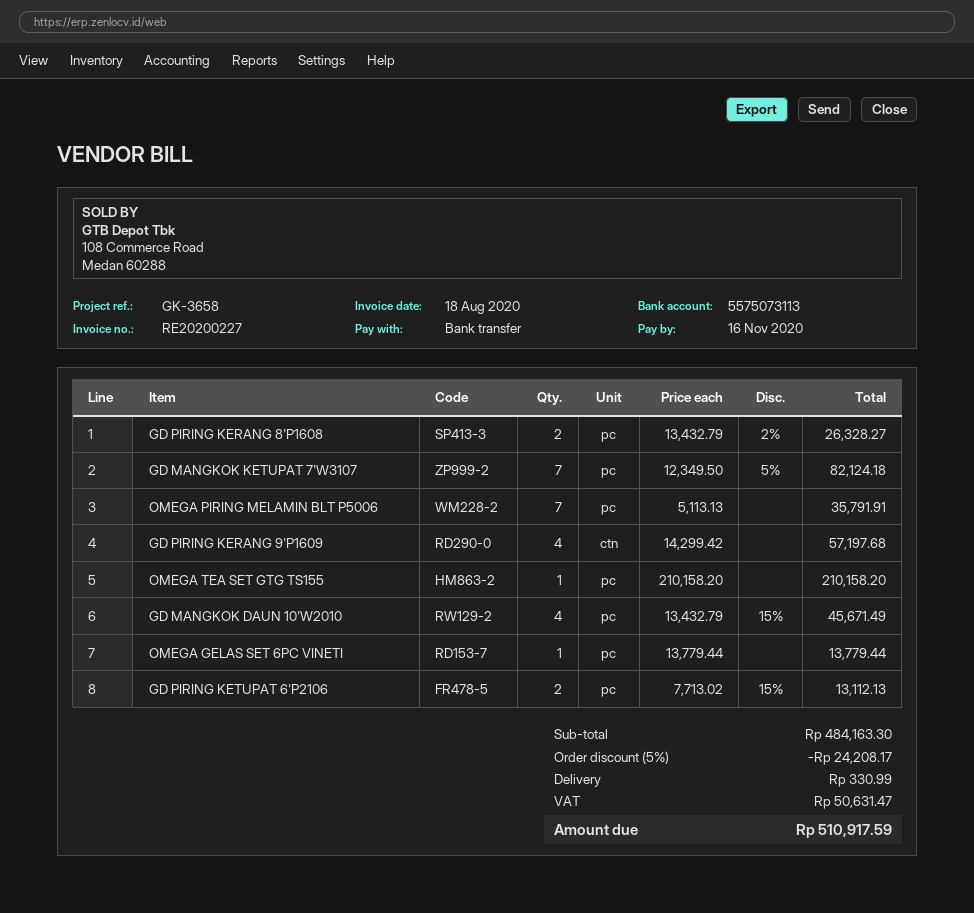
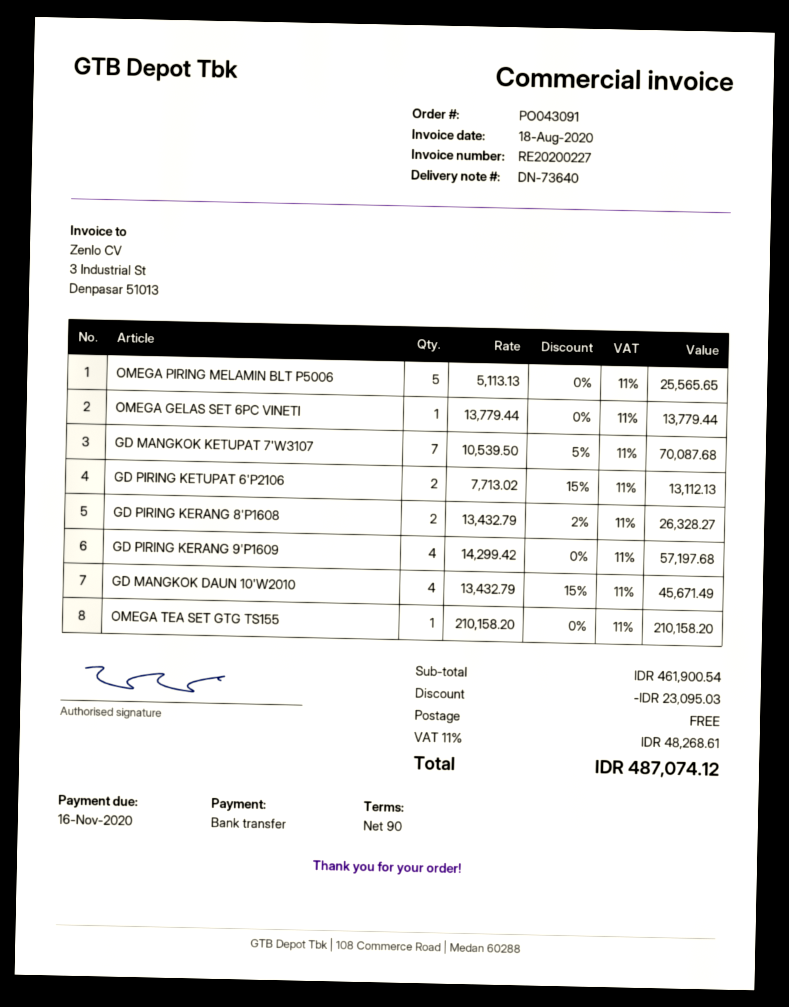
GD MANGKOK KETUPAT 7'W3107: 7 x 12349.50 - 5% = 82124.18 -> 7 x 10539.50 - 5% = 70087.68
OMEGA PIRING MELAMIN BLT P5006: 7 x 5113.13 = 35791.91 -> 5 x 5113.13 = 25565.65
subtotal: 484163.30 -> 461900.54
discount: 24208.17 -> 23095.03
shipping: 330.99 -> 0.00
tax: 50631.47 -> 48268.61
total: 510917.59 -> 487074.12

